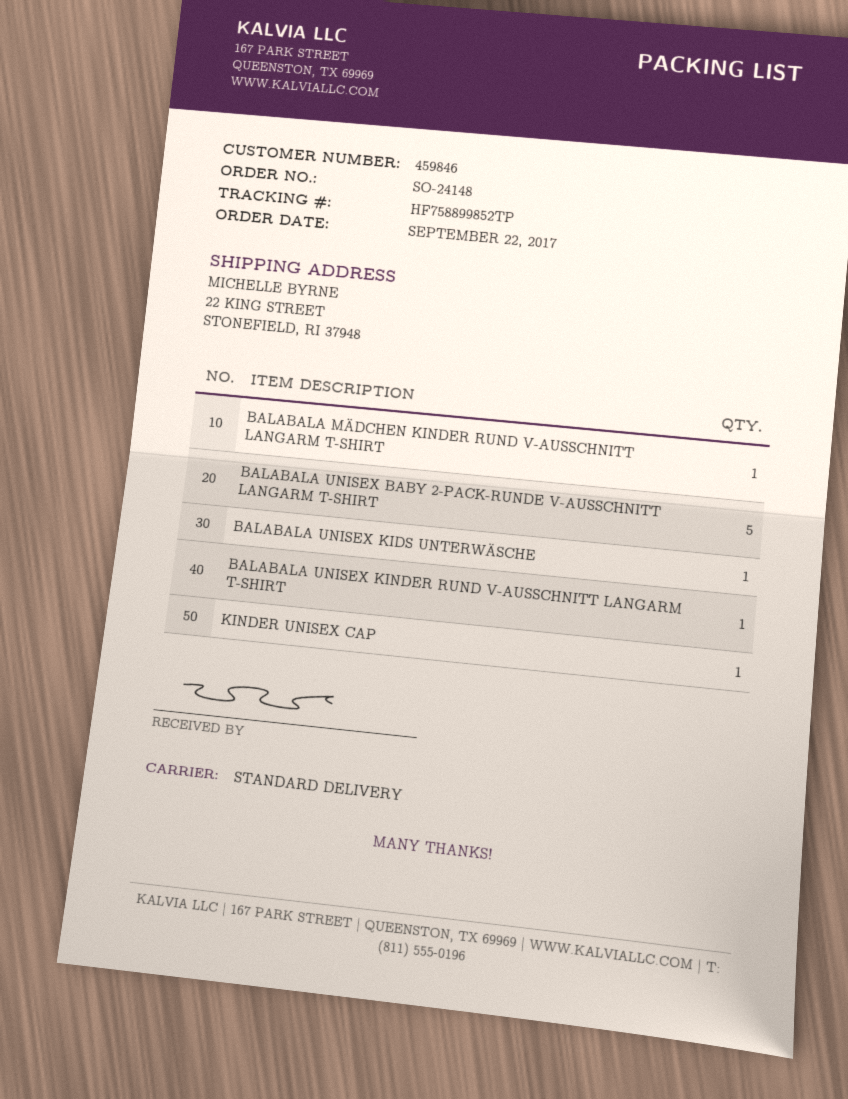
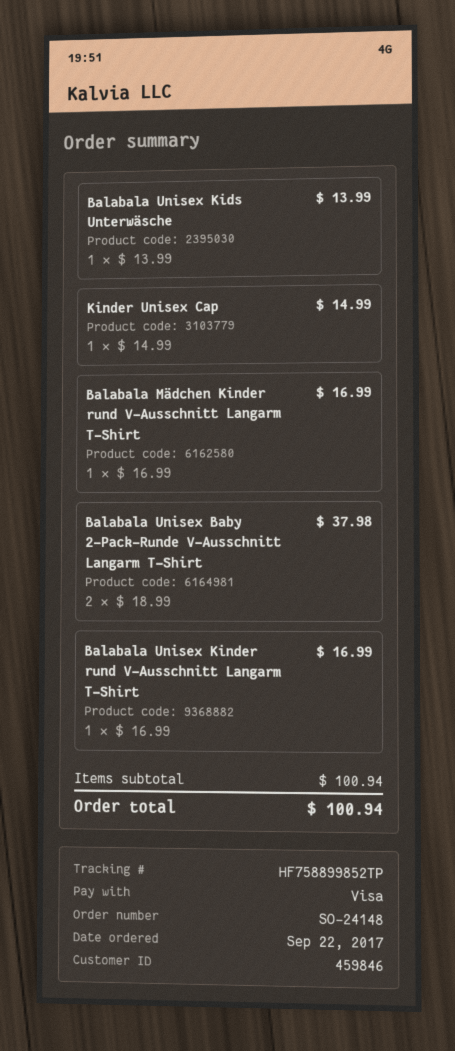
BALABALA UNISEX BABY 2-PACK-RUNDE V-AUSSCHNITT LANGARM T-SHIRT: 5 -> 2

